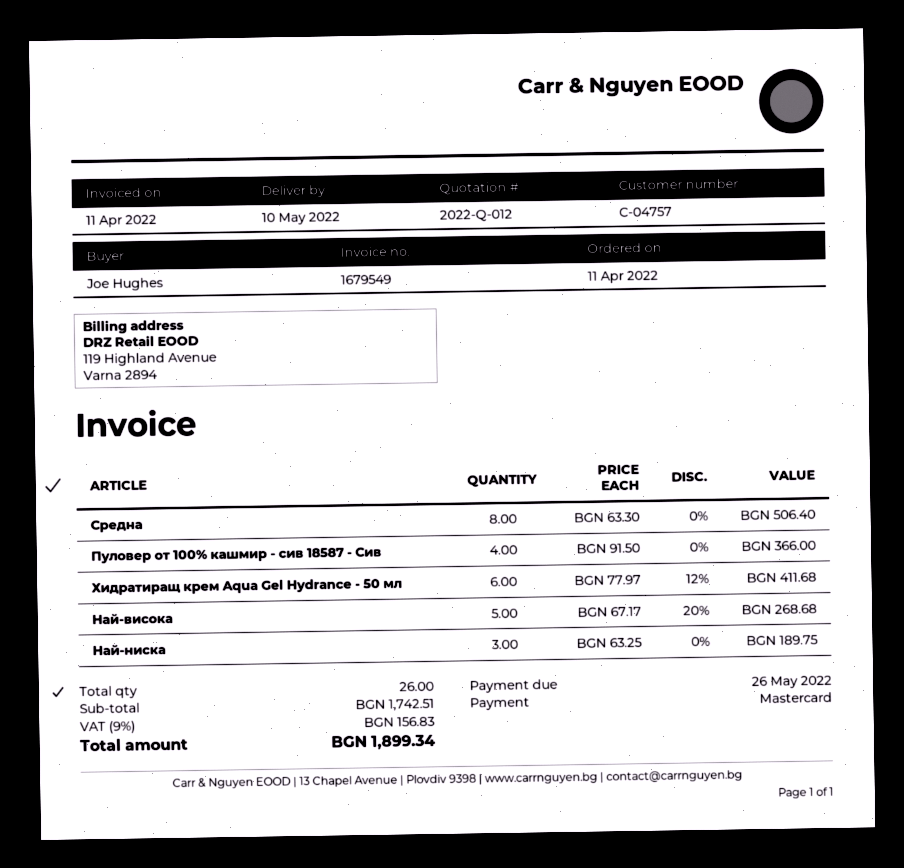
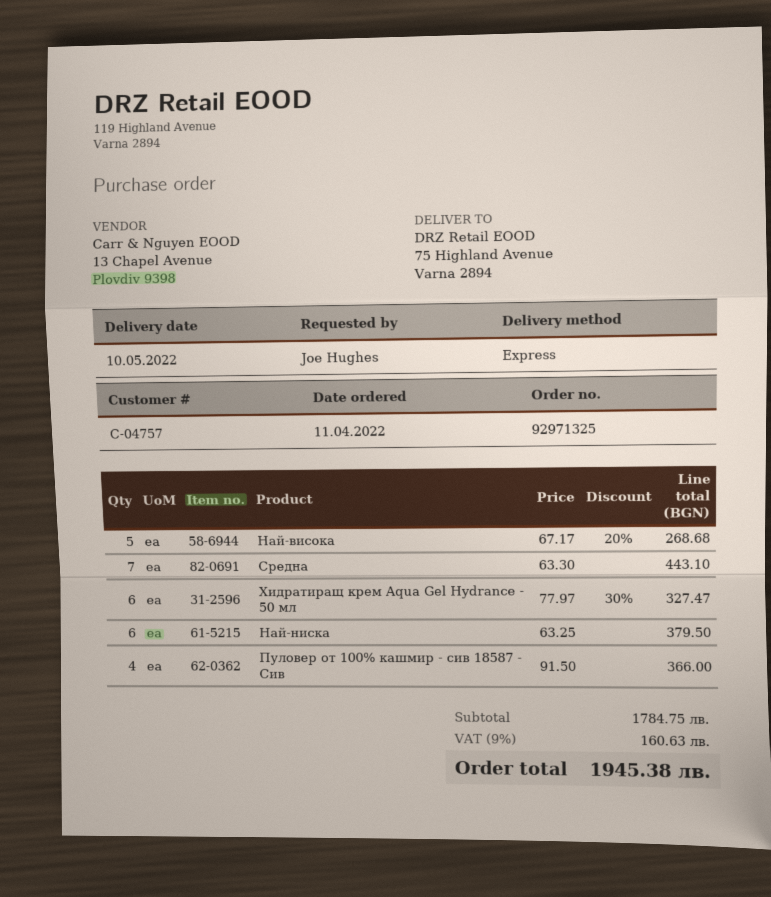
Средна: 8 x 63.30 = 506.40 -> 7 x 63.30 = 443.10
Хидратиращ крем Aqua Gel Hydrance - 50 мл: 6 x 77.97 - 12% = 411.68 -> 6 x 77.97 - 30% = 327.47
Най-ниска: 3 x 63.25 = 189.75 -> 6 x 63.25 = 379.50
subtotal: 1742.51 -> 1784.75
tax: 9% = 156.83 -> 9% = 160.63
total: 1899.34 -> 1945.38

